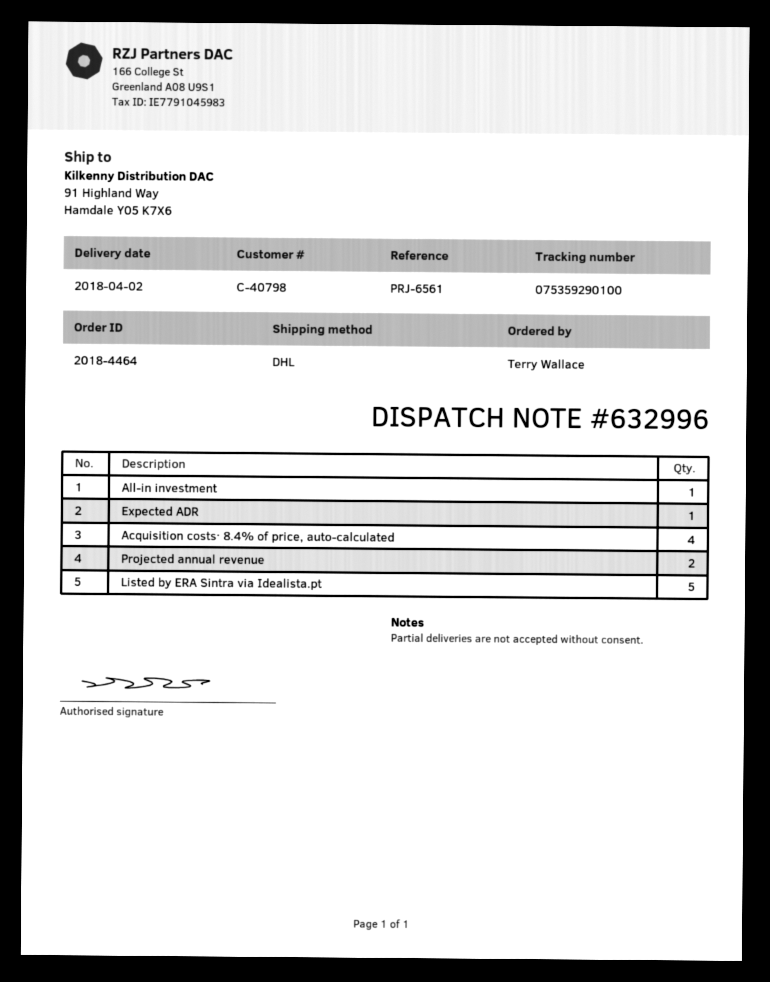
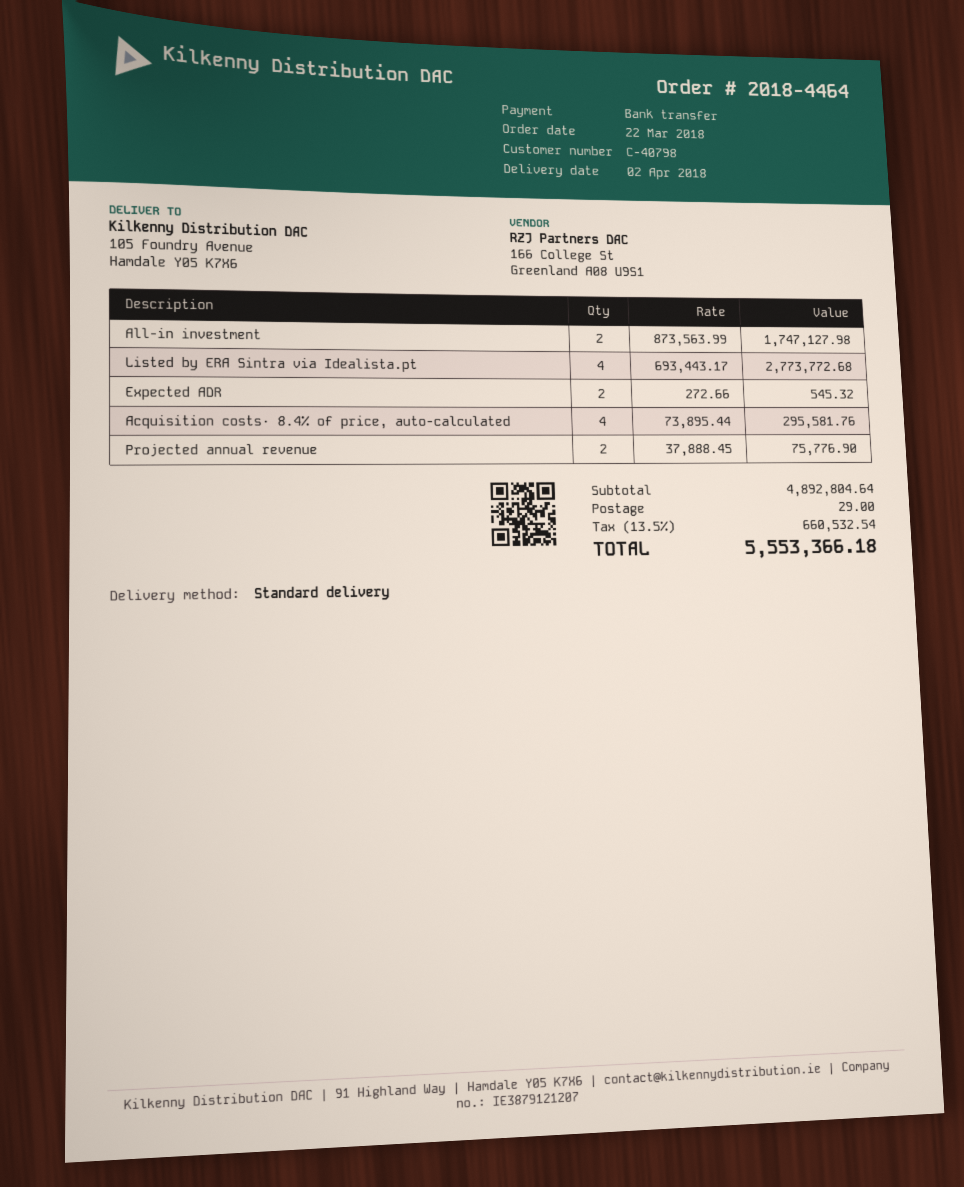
shipping method: DHL -> standard
ship to: 91 Highland Way, Hamdale Y05 K7X6 -> 105 Foundry Avenue, Hamdale Y05 K7X6
All-in investment: 1 -> 2
Expected ADR: 1 -> 2
Listed by ERA Sintra via Idealista.pt: 5 -> 4

